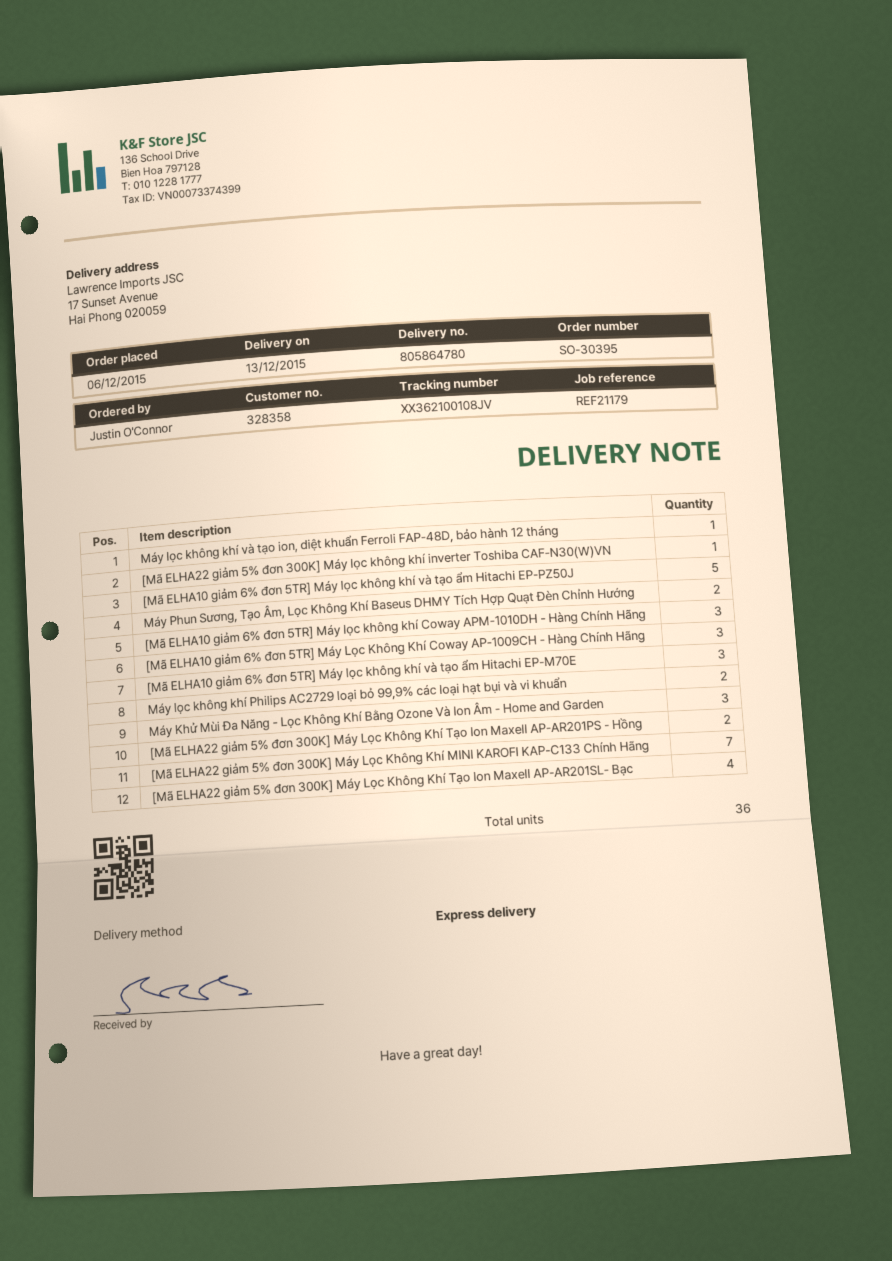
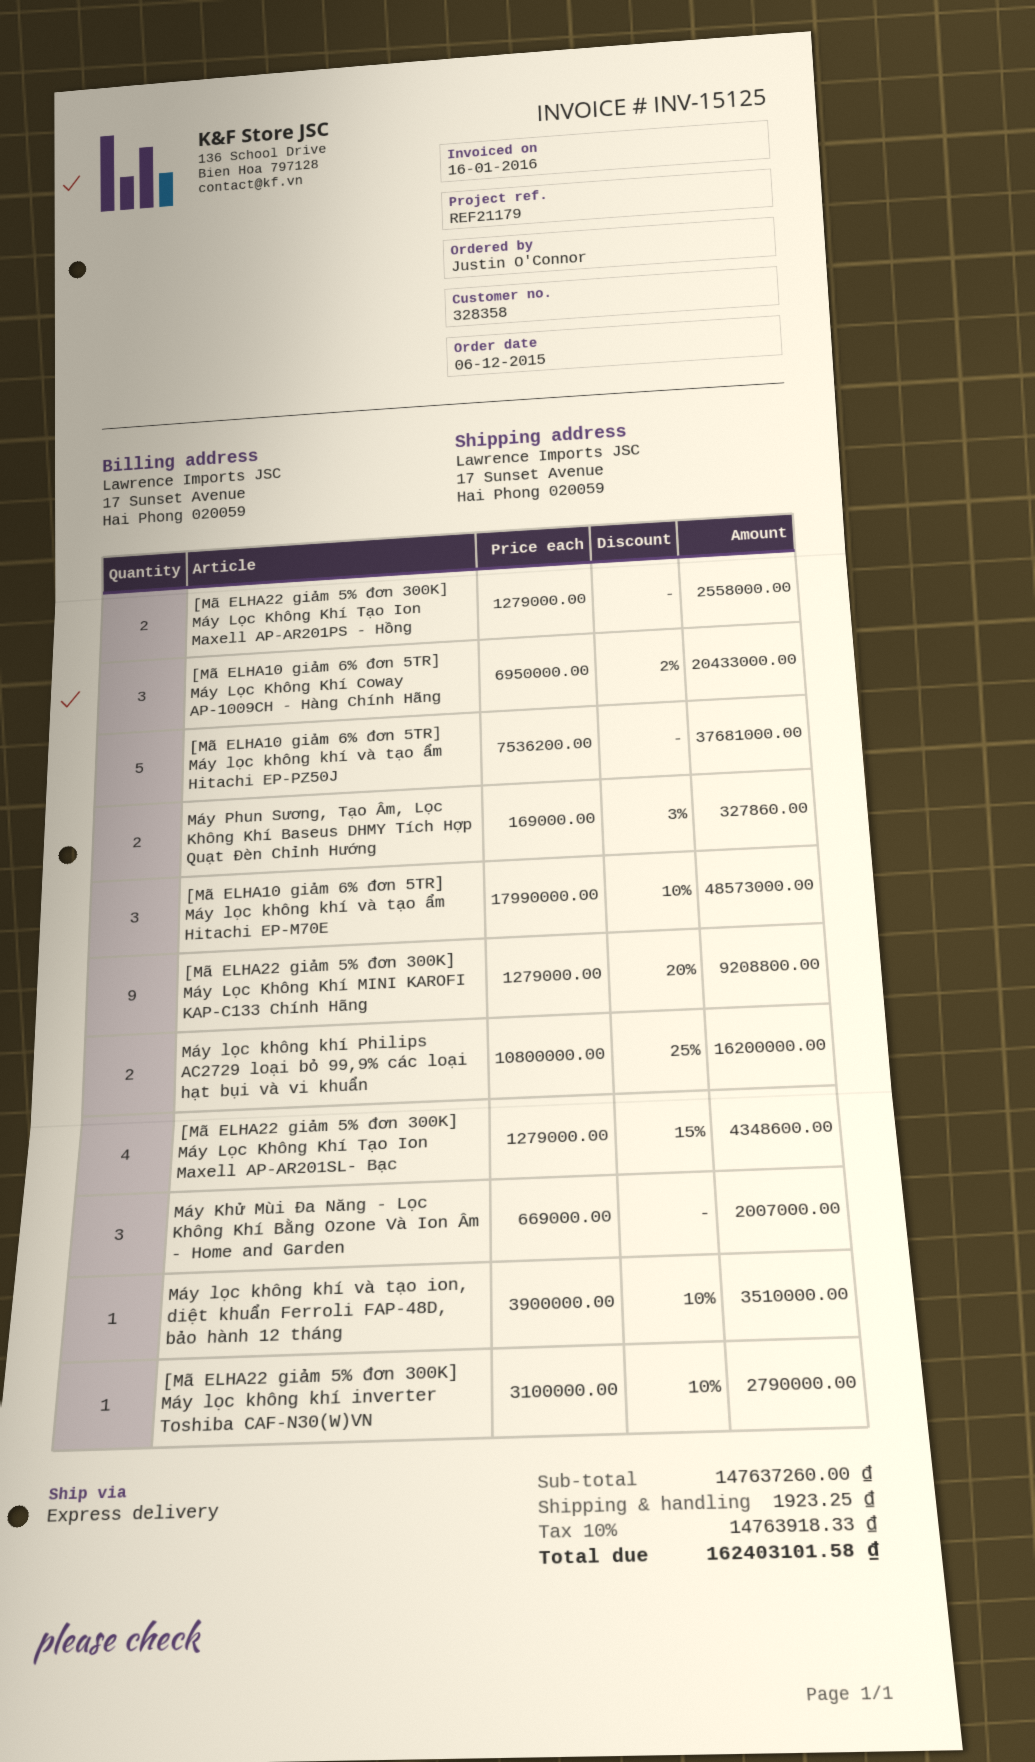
[Mã ELHA10 giảm 6% đơn 5TR] Máy lọc không khí Coway APM-1010DH - Hàng Chính Hãng: 3 -> none
[Mã ELHA22 giảm 5% đơn 300K] Máy Lọc Không Khí MINI KAROFI KAP-C133 Chính Hãng: 7 -> 9

